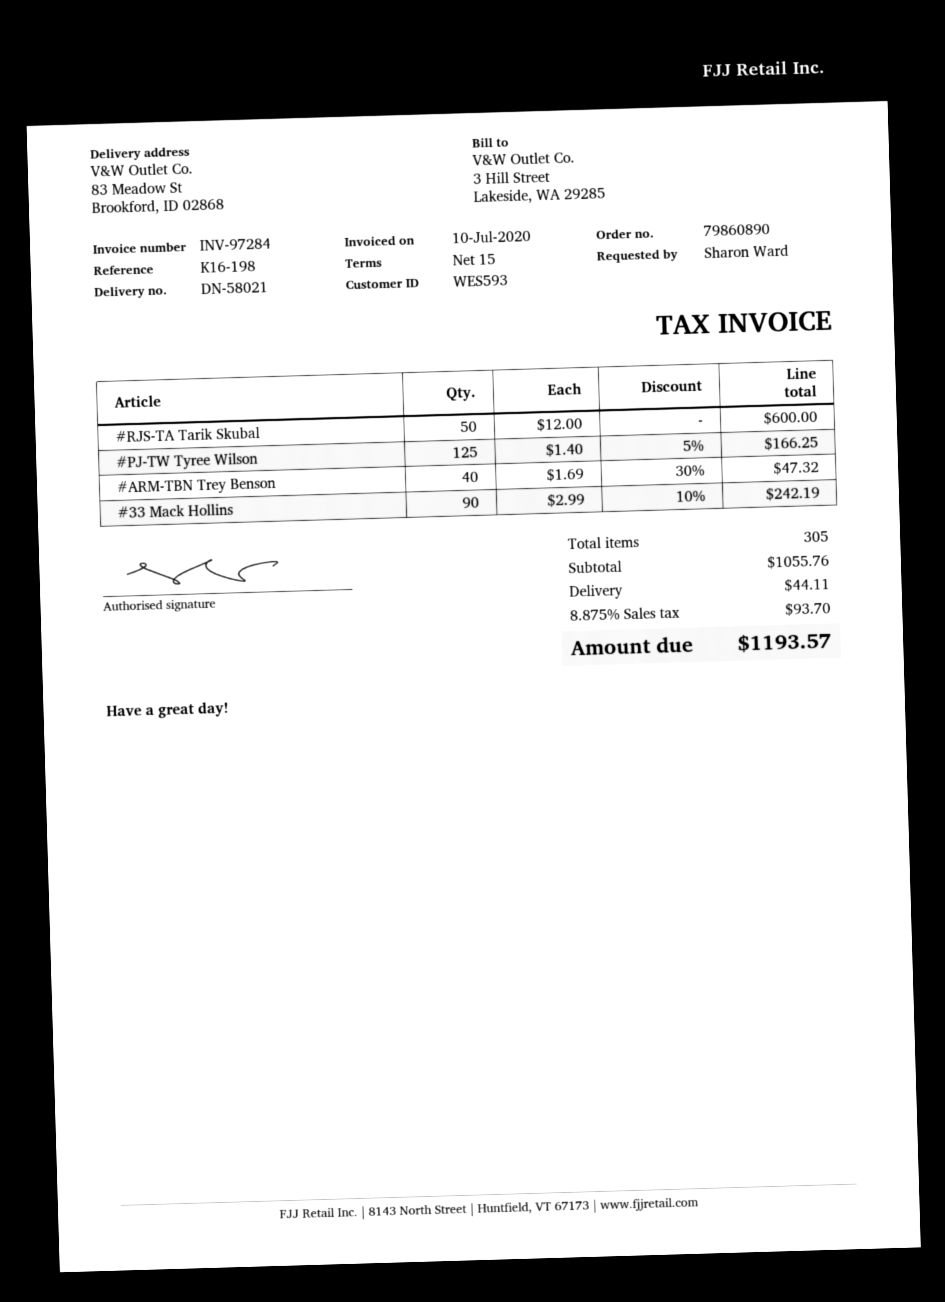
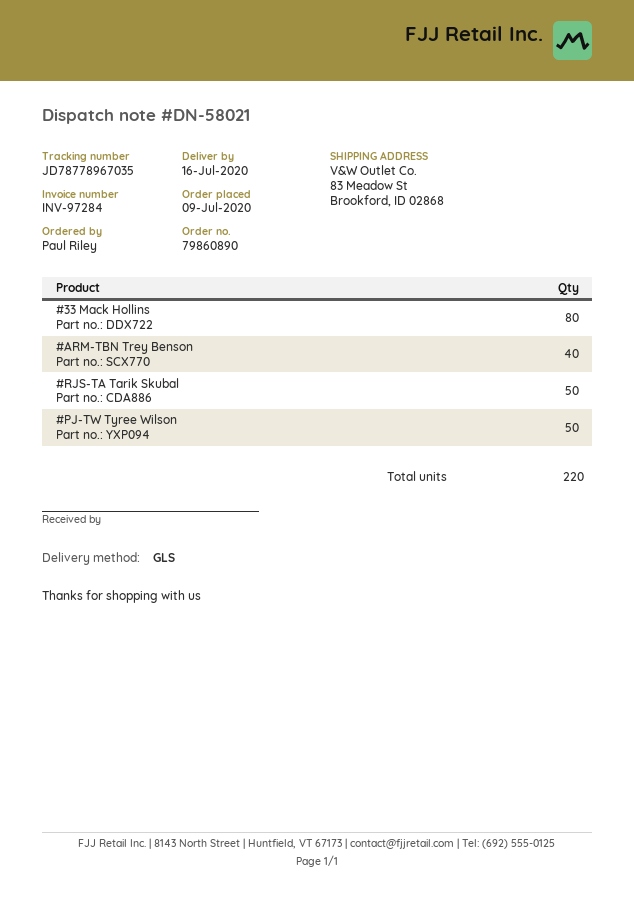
ordered by: Sharon Ward -> Paul Riley
#PJ-TW Tyree Wilson: 125 -> 50
#33 Mack Hollins: 90 -> 80
total quantity: 305 -> 220

